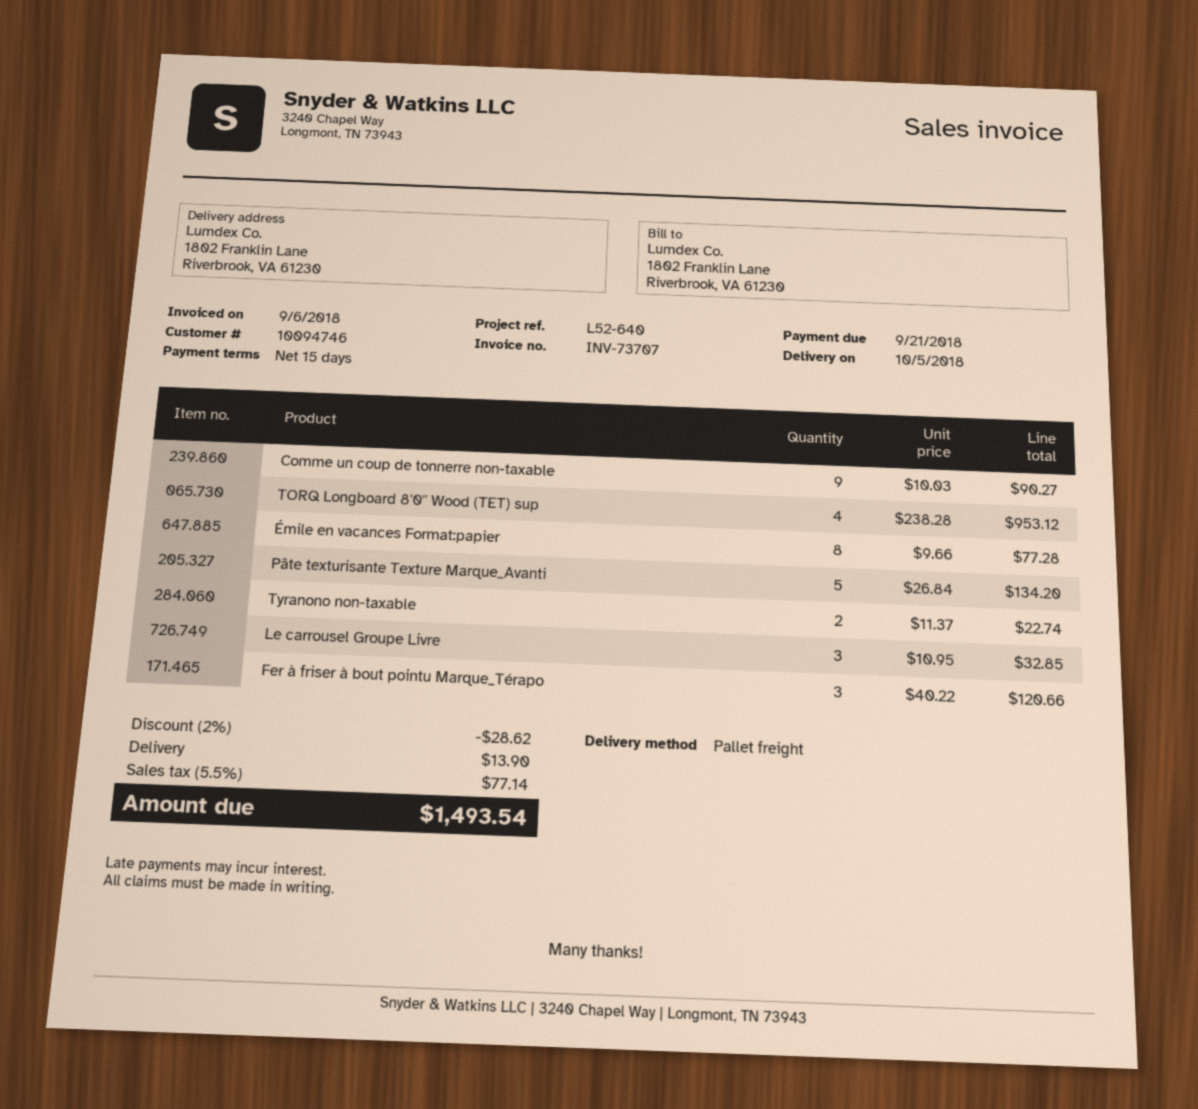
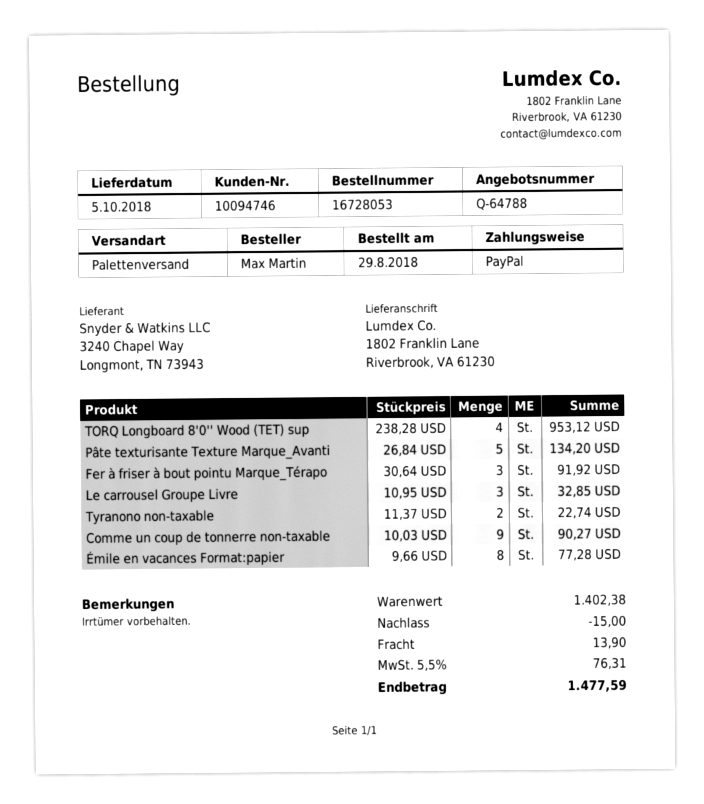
Fer à friser à bout pointu Marque_Térapo: 3 x 40.22 = 120.66 -> 3 x 30.64 = 91.92
discount: 28.62 -> 15.00
tax: 5.5% = 77.14 -> 5.5% = 76.31
total: 1493.54 -> 1477.59

